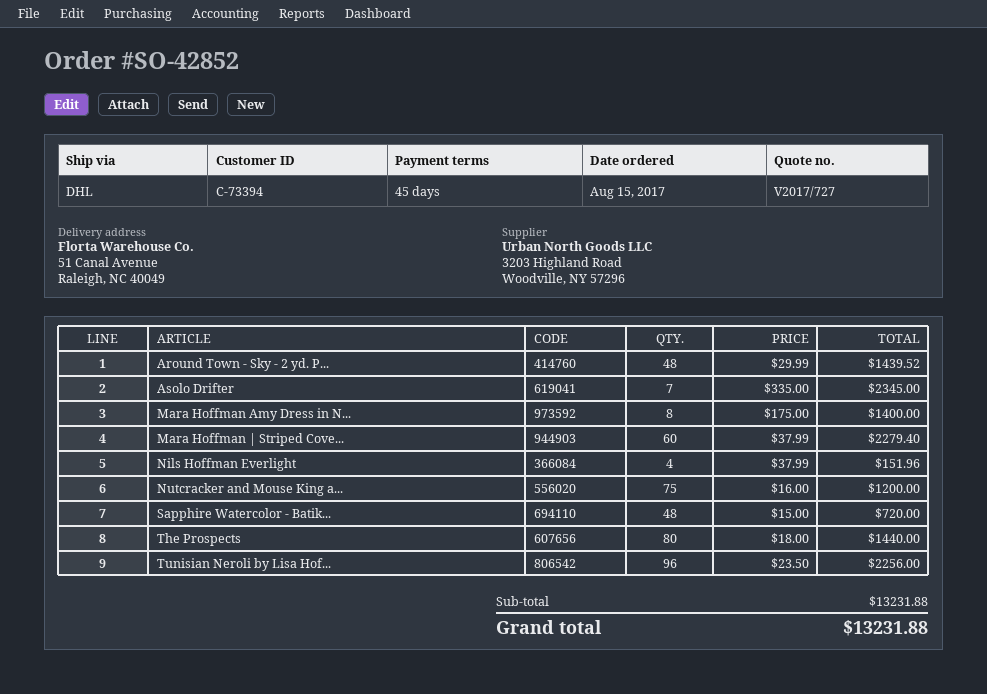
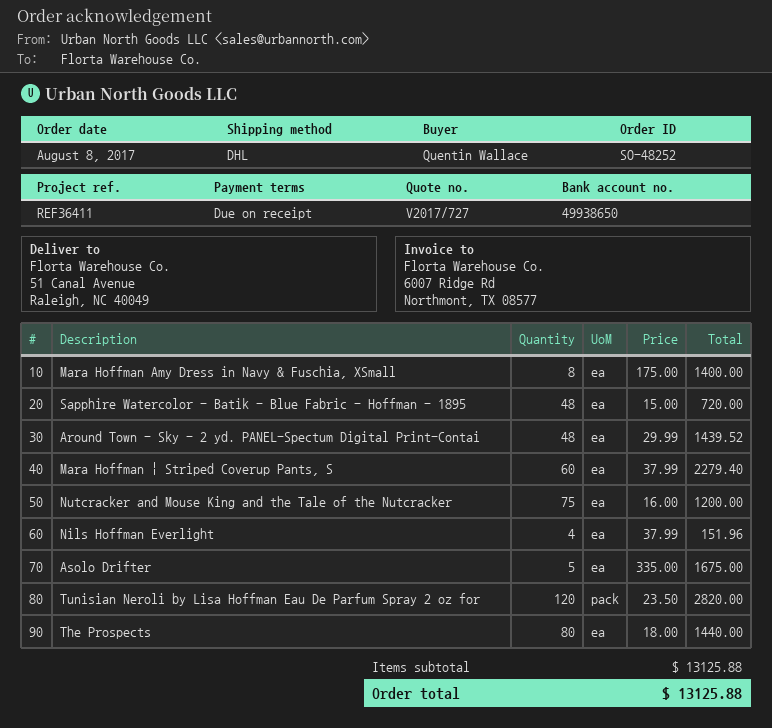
order number: SO-42852 -> SO-48252
order date: 2017-08-15 -> 2017-08-08
payment terms: 45 days -> on receipt
Asolo Drifter: 7 x 335.00 = 2345.00 -> 5 x 335.00 = 1675.00
Tunisian Neroli by Lisa Hof...: 96 x 23.50 = 2256.00 -> 120 x 23.50 = 2820.00
subtotal: 13231.88 -> 13125.88
total: 13231.88 -> 13125.88

